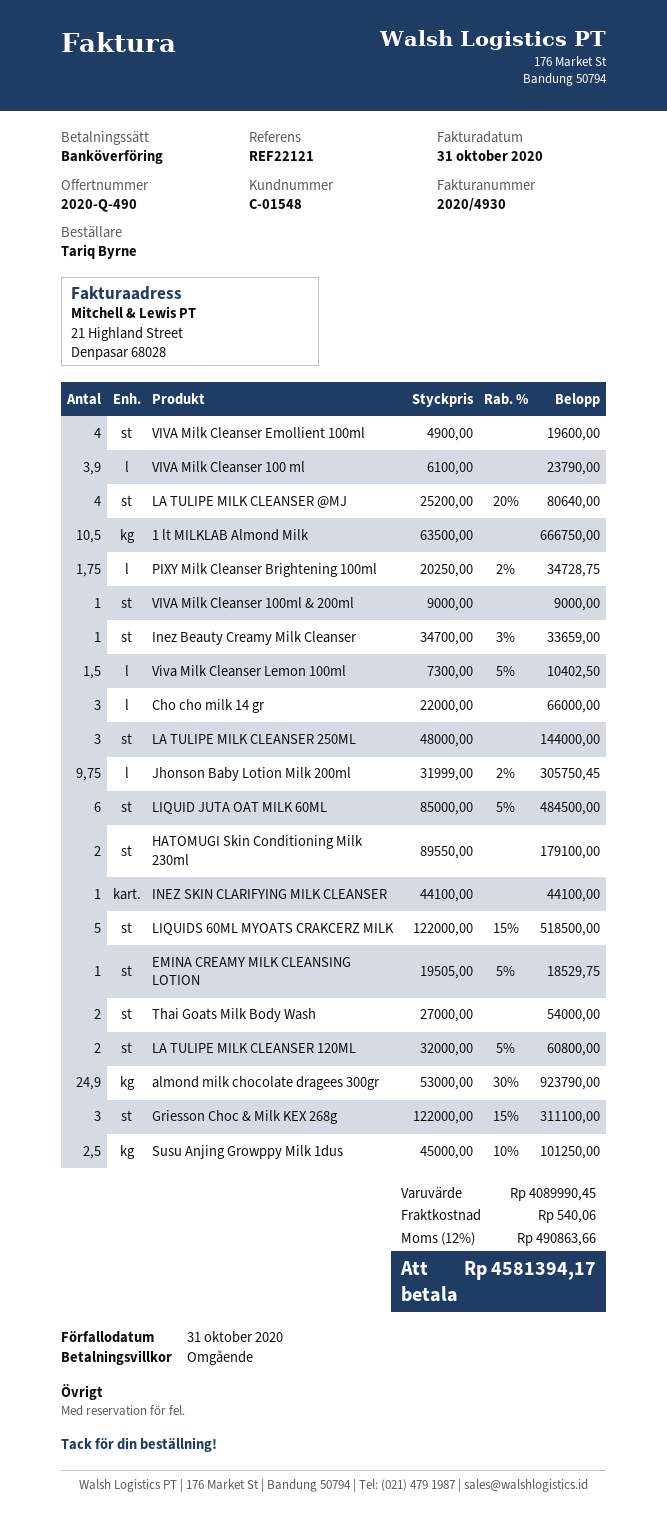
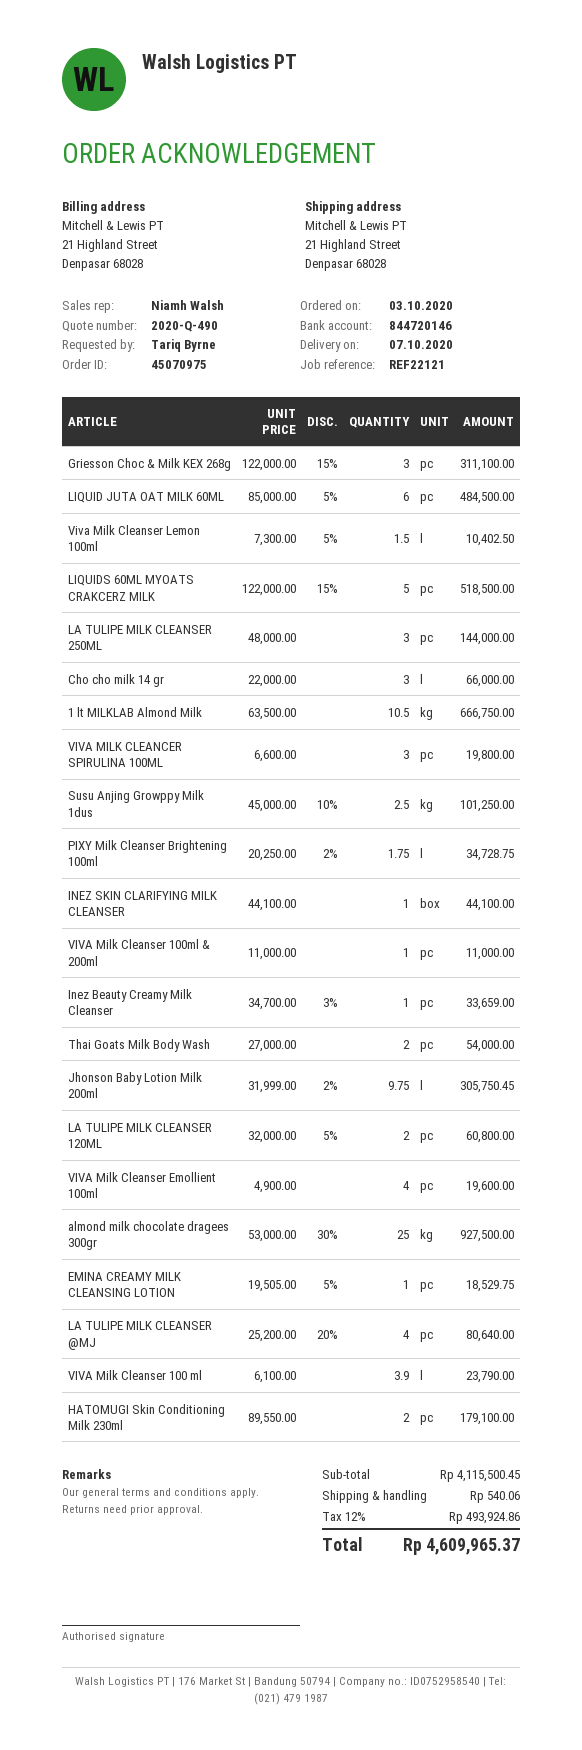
VIVA Milk Cleanser 100ml & 200ml: 1 x 9000.00 = 9000.00 -> 1 x 11000.00 = 11000.00
almond milk chocolate dragees 300gr: 24.9 x 53000.00 - 30% = 923790.00 -> 25 x 53000.00 - 30% = 927500.00
VIVA MILK CLEANCER SPIRULINA 100ML: none -> 3 x 6600.00 = 19800.00
subtotal: 4089990.45 -> 4115500.45
tax: 12% = 490863.66 -> 12% = 493924.86
total: 4581394.17 -> 4609965.37

